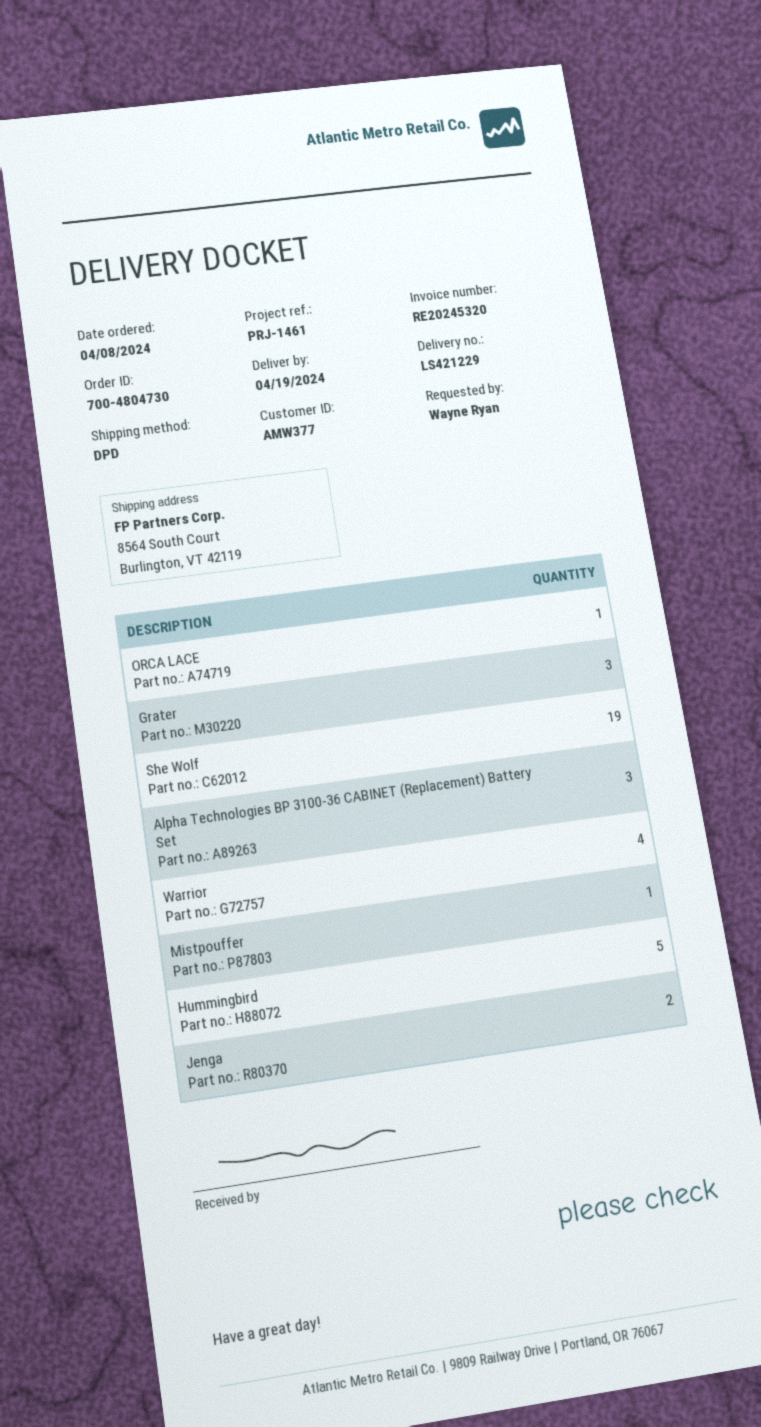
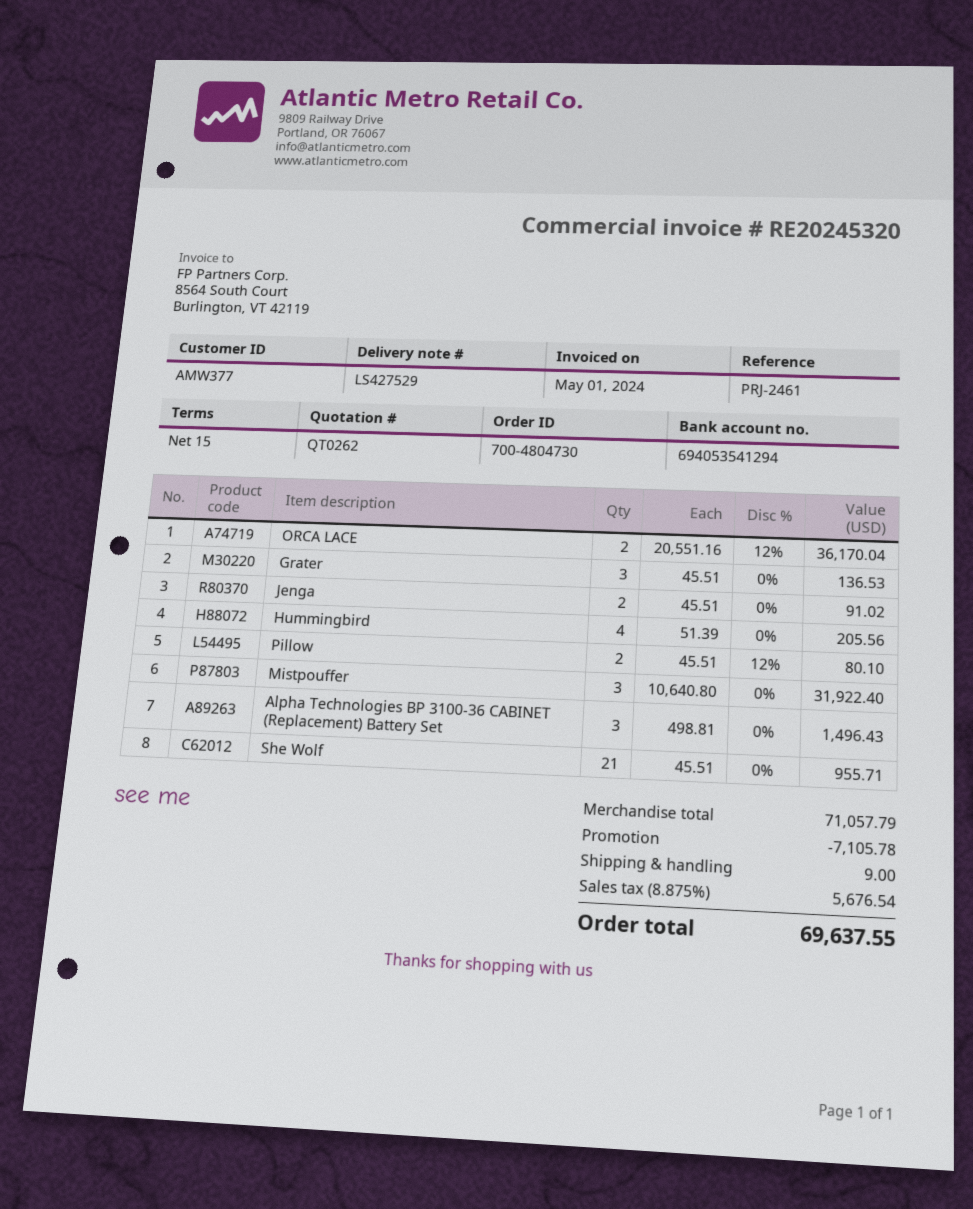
delivery note number: LS421229 -> LS427529
reference: PRJ-1461 -> PRJ-2461
ORCA LACE: 1 -> 2
She Wolf: 19 -> 21
Warrior: 4 -> none
Mistpouffer: 1 -> 3
Hummingbird: 5 -> 4
Pillow: none -> 2

